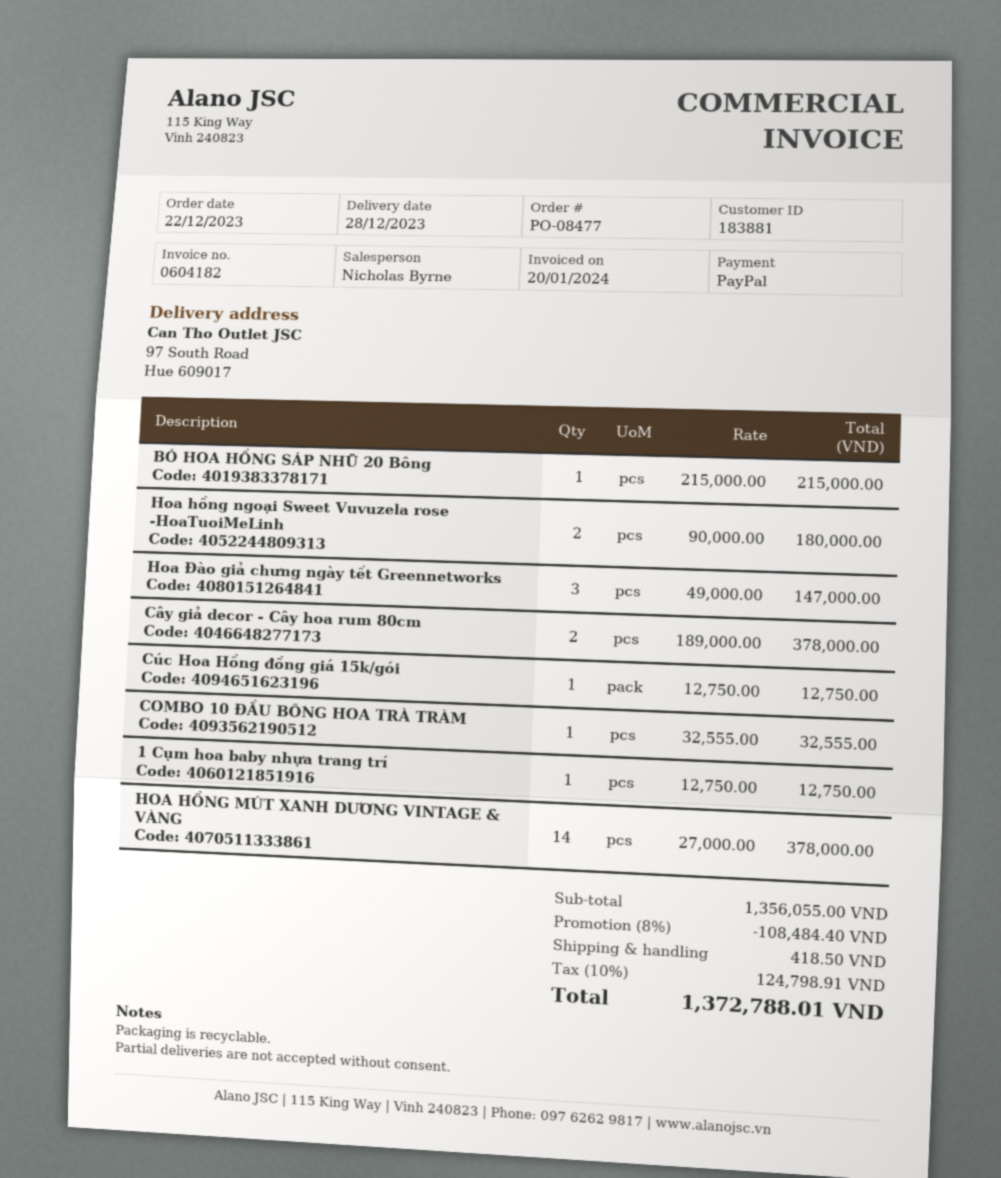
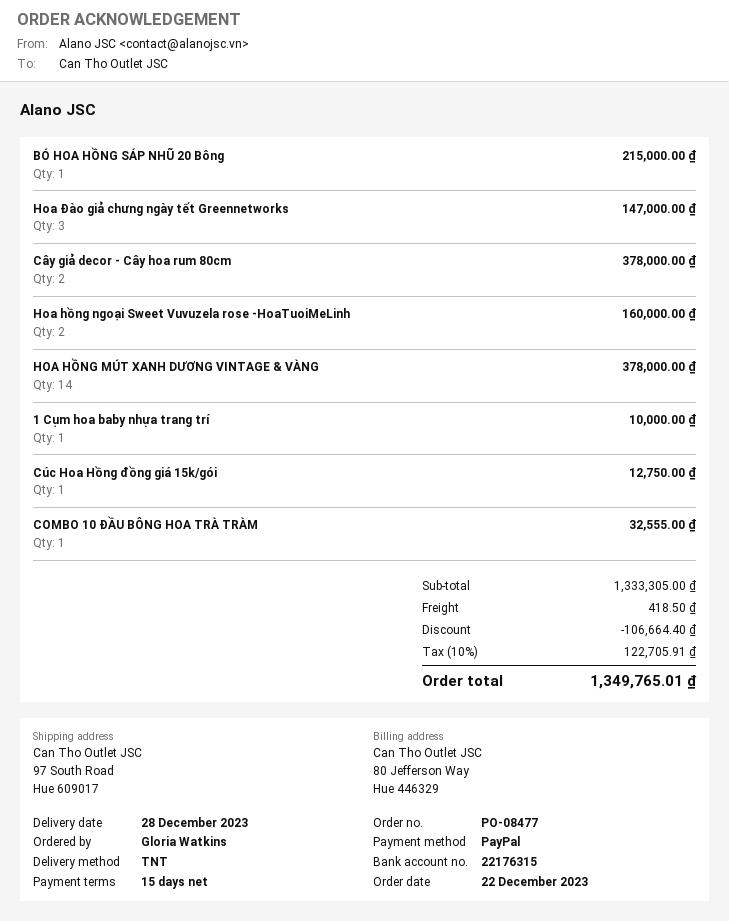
Hoa hồng ngoại Sweet Vuvuzela rose -HoaTuoiMeLinh: 2 for 180000.00 -> 2 for 160000.00
1 Cụm hoa baby nhựa trang trí: 1 for 12750.00 -> 1 for 10000.00
subtotal: 1356055.00 -> 1333305.00
discount: 108484.40 -> 106664.40
tax: 10% = 124798.91 -> 10% = 122705.91
total: 1372788.01 -> 1349765.01

